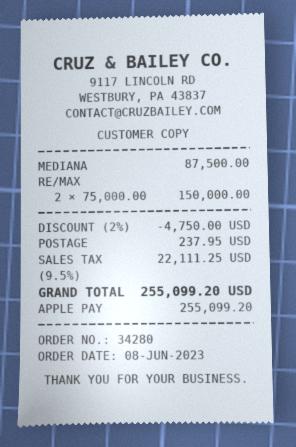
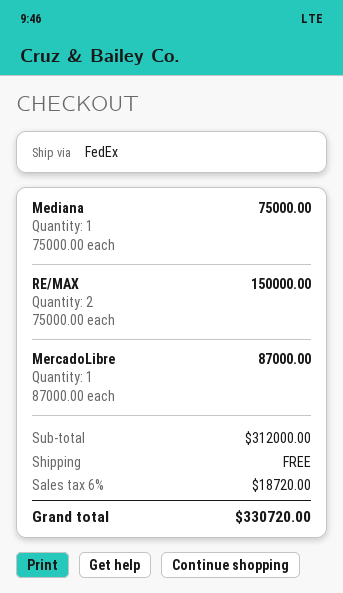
MEDIANA: 1 x 87500.00 = 87500.00 -> 1 x 75000.00 = 75000.00
MercadoLibre: none -> 1 x 87000.00 = 87000.00
discount: 2% = 4750.00 -> none
shipping: 237.95 -> 0.00
tax: 9.5% = 22111.25 -> 6% = 18720.00
total: 255099.20 -> 330720.00

